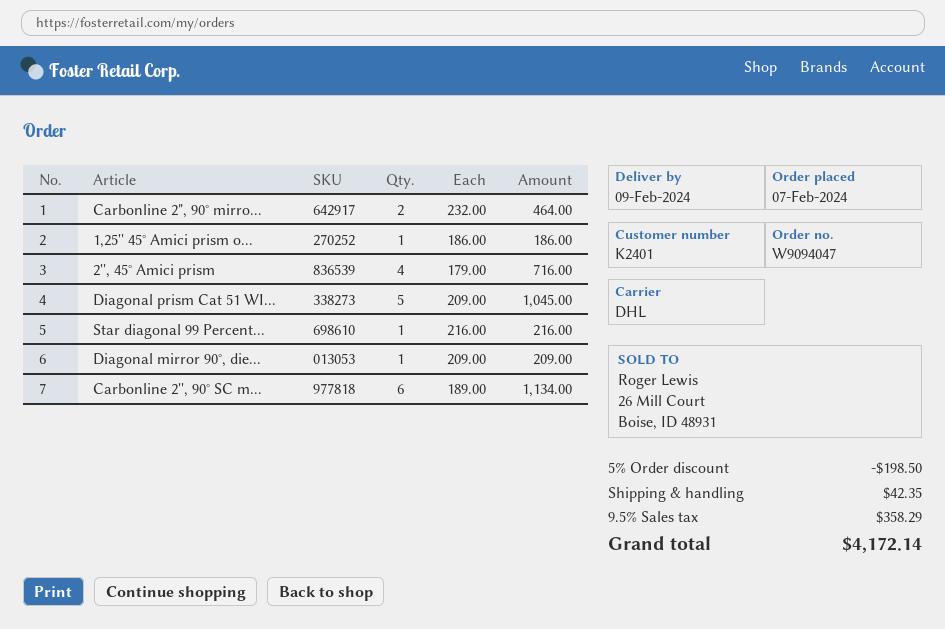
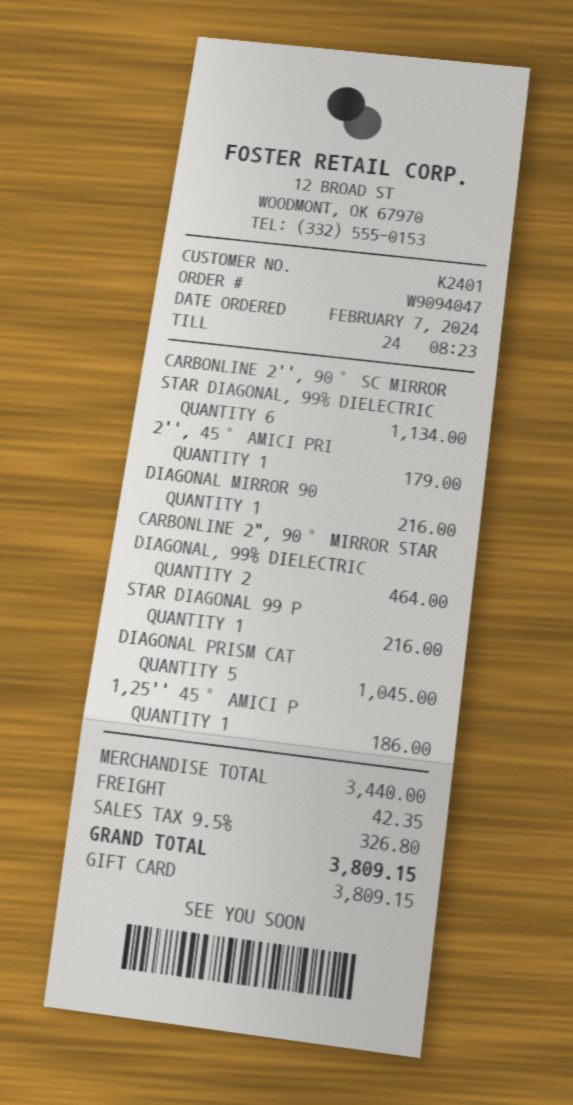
2'', 45° Amici prism: 4 for 716.00 -> 1 for 179.00
Diagonal mirror 90°, die...: 1 for 209.00 -> 1 for 216.00
discount: 5% = 198.50 -> none
tax: 9.5% = 358.29 -> 9.5% = 326.80
total: 4172.14 -> 3809.15

